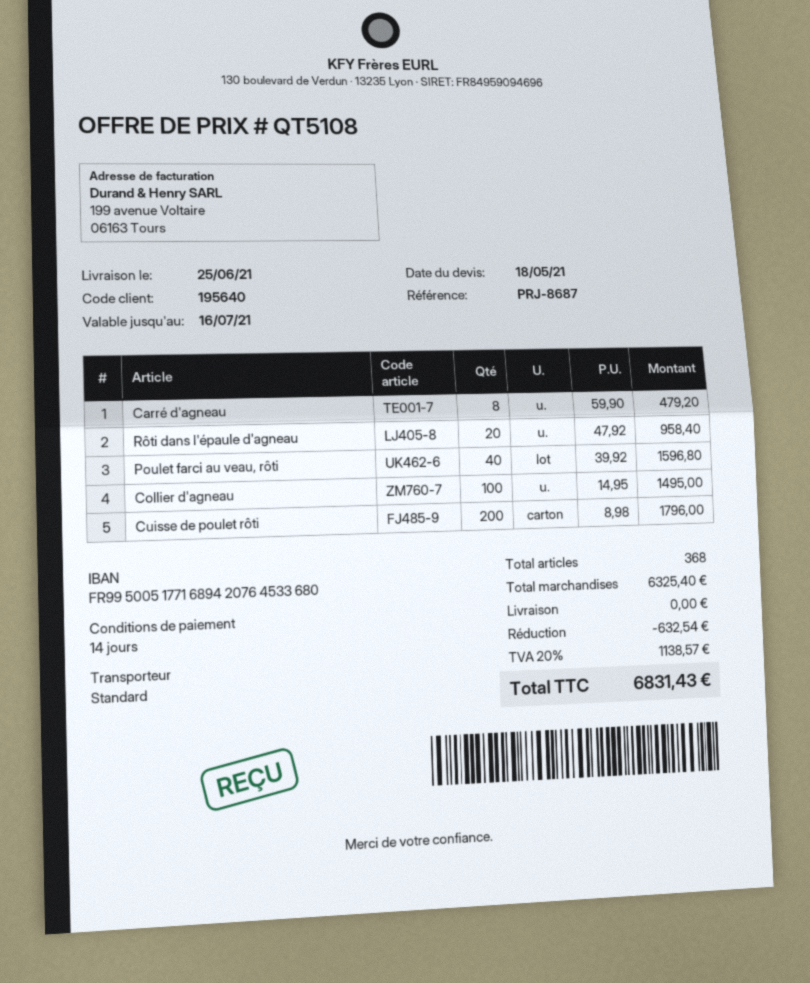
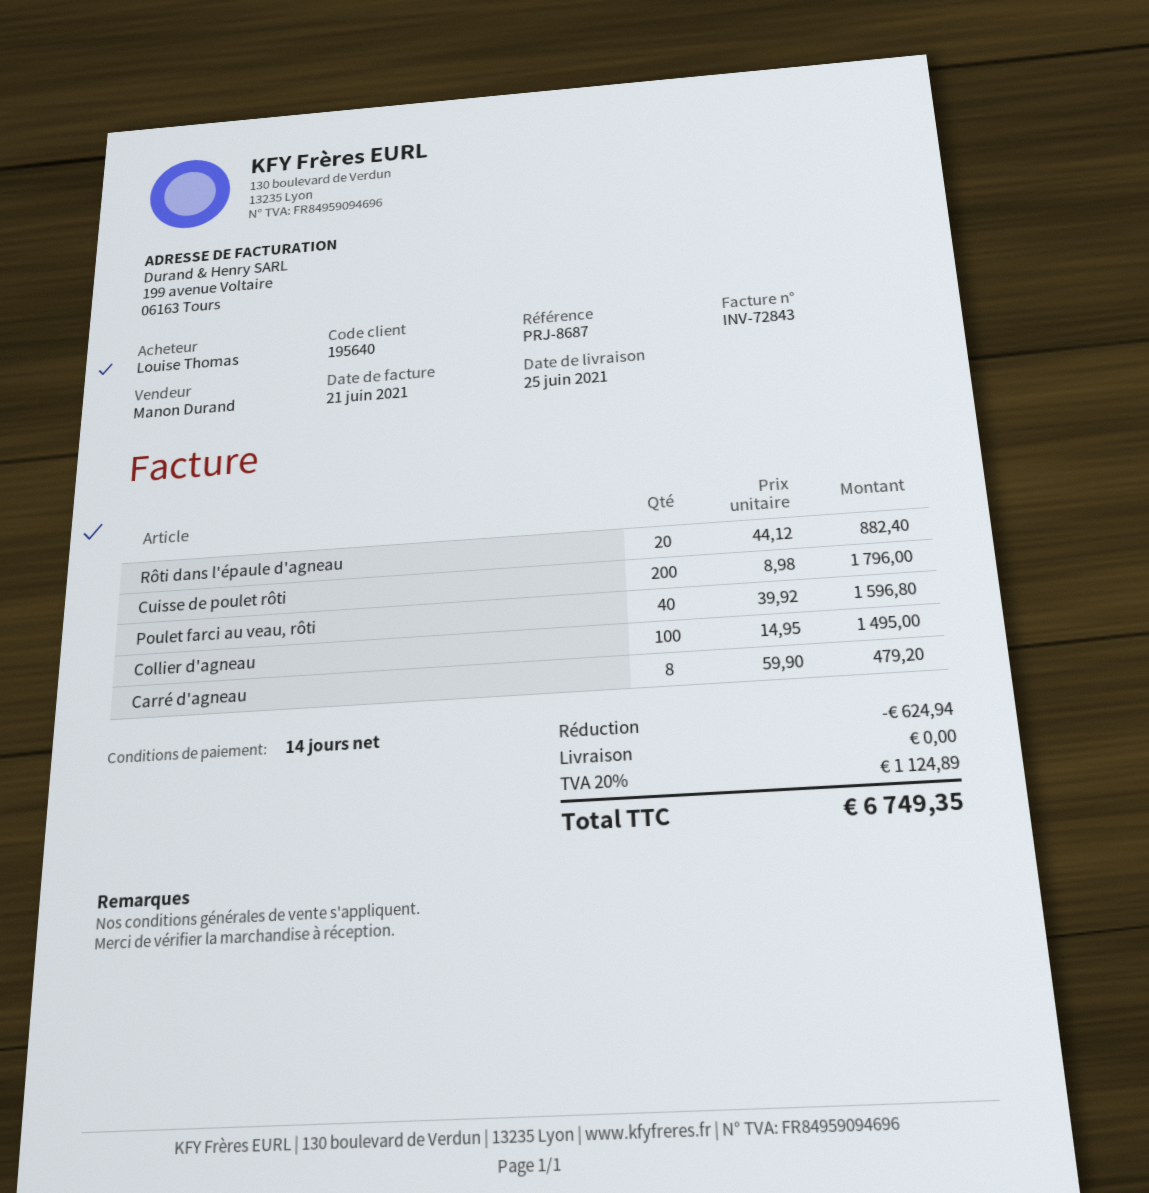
Rôti dans l'épaule d'agneau: 20 x 47.92 = 958.40 -> 20 x 44.12 = 882.40
discount: 632.54 -> 624.94
tax: 20% = 1138.57 -> 20% = 1124.89
total: 6831.43 -> 6749.35

